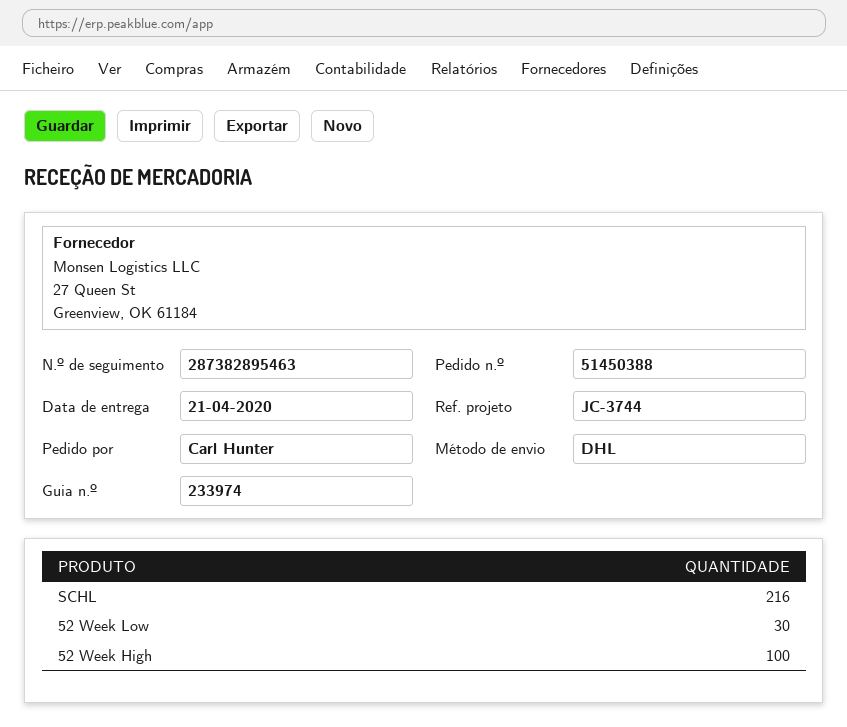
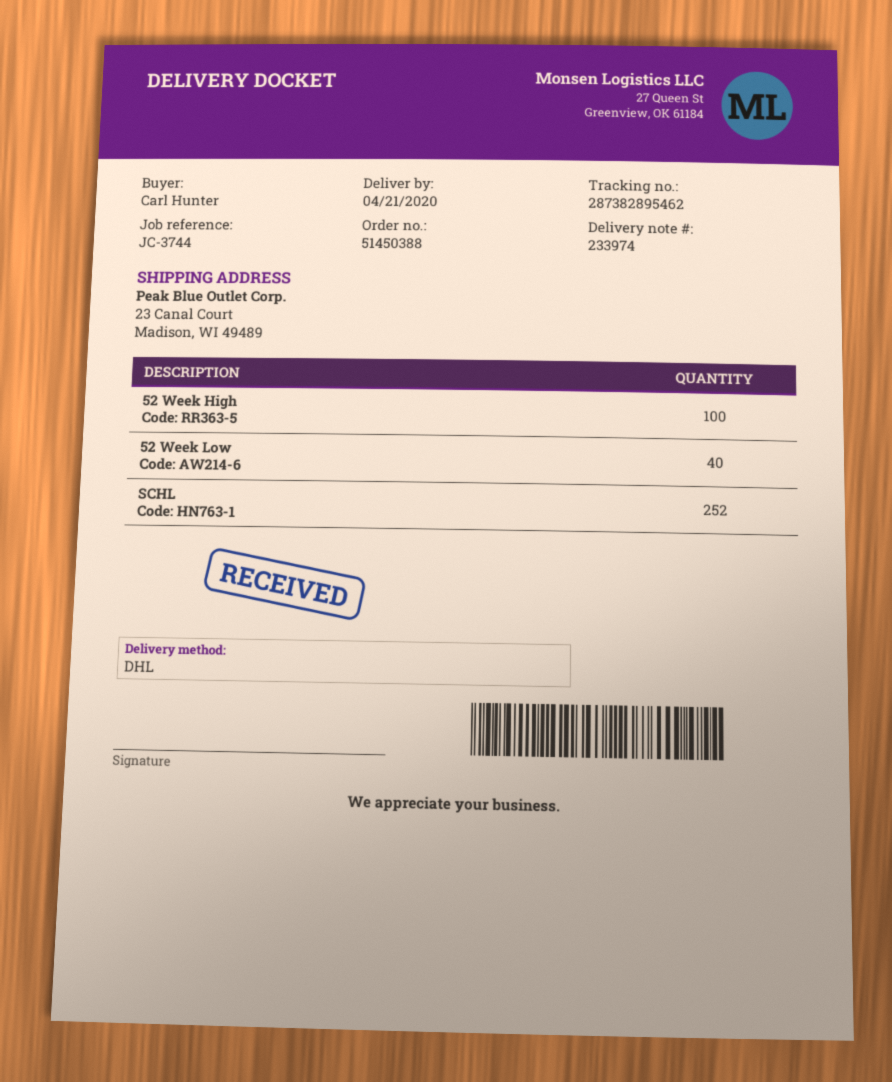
tracking number: 287382895463 -> 287382895462
SCHL: 216 -> 252
52 Week Low: 30 -> 40

